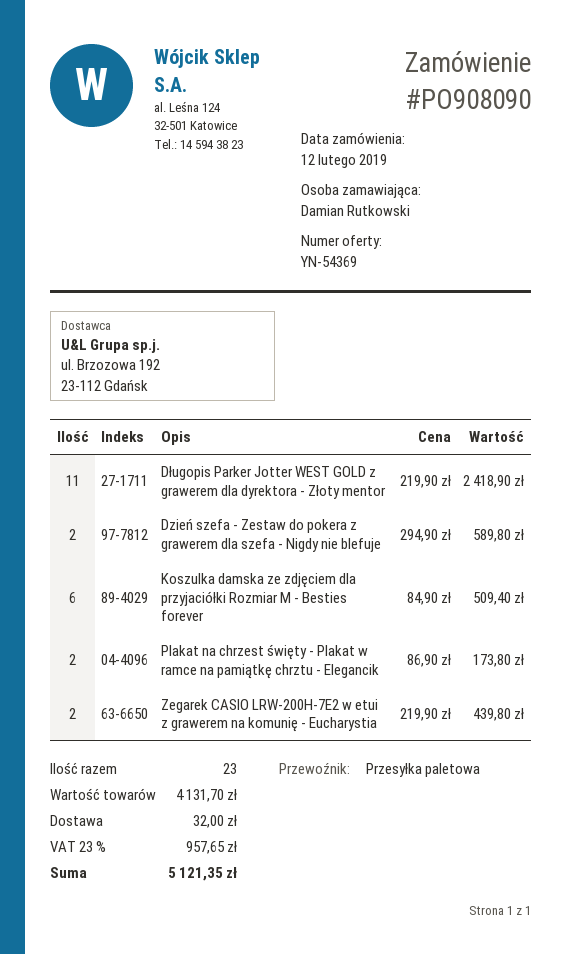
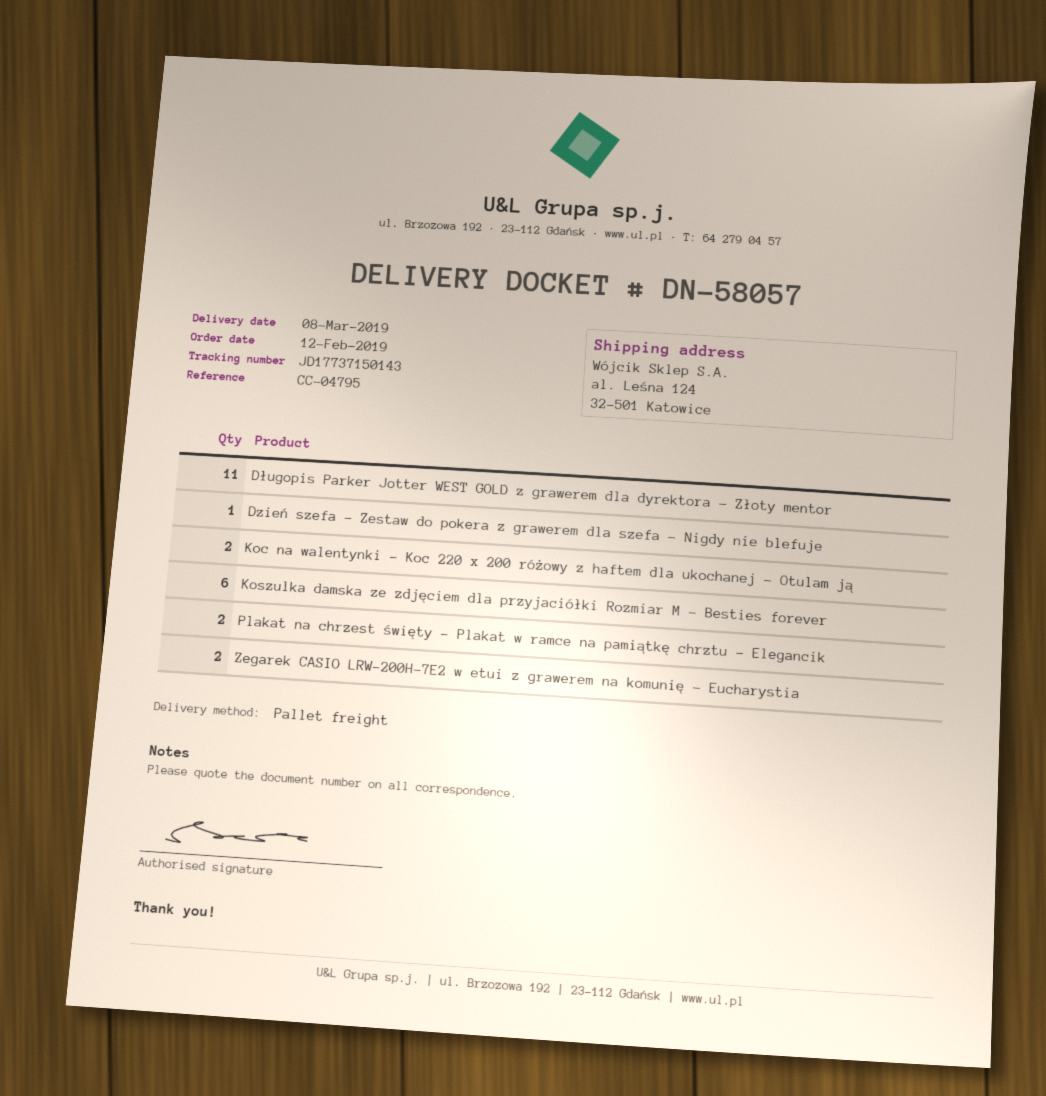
Dzień szefa - Zestaw do pokera z grawerem dla szefa - Nigdy nie blefuje: 2 -> 1
Koc na walentynki - Koc 220 x 200 różowy z haftem dla ukochanej - Otulam ją: none -> 2

